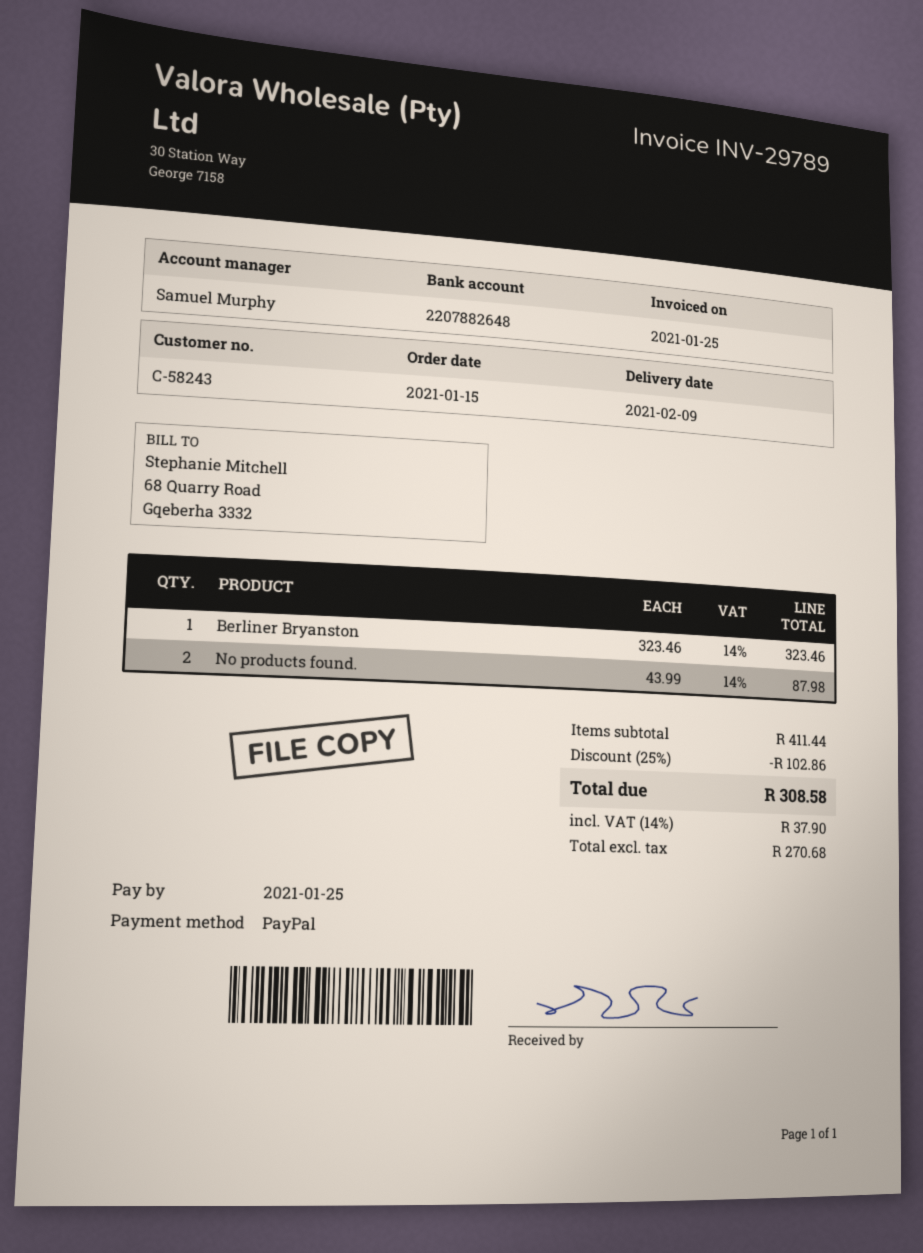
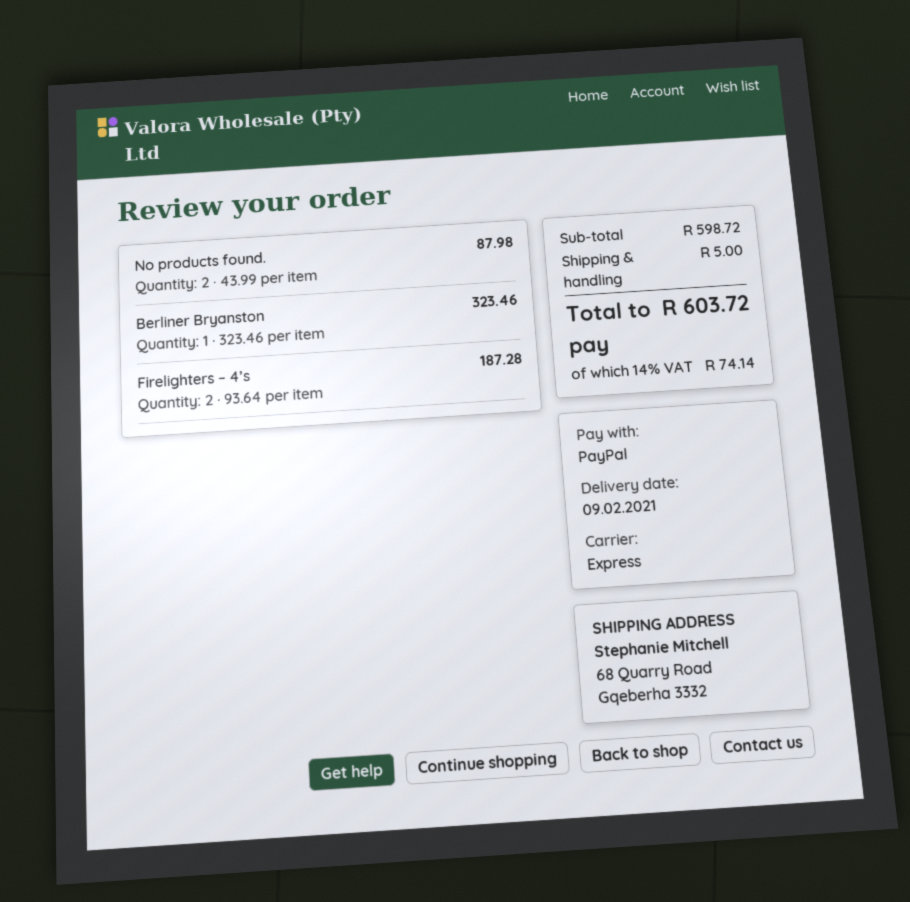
Firelighters – 4’s: none -> 2 x 93.64 = 187.28
subtotal: 411.44 -> 598.72
discount: 25% = 102.86 -> none
shipping: none -> 5.00
tax: 14% = 37.90 -> 14% = 74.14
total: 308.58 -> 603.72

